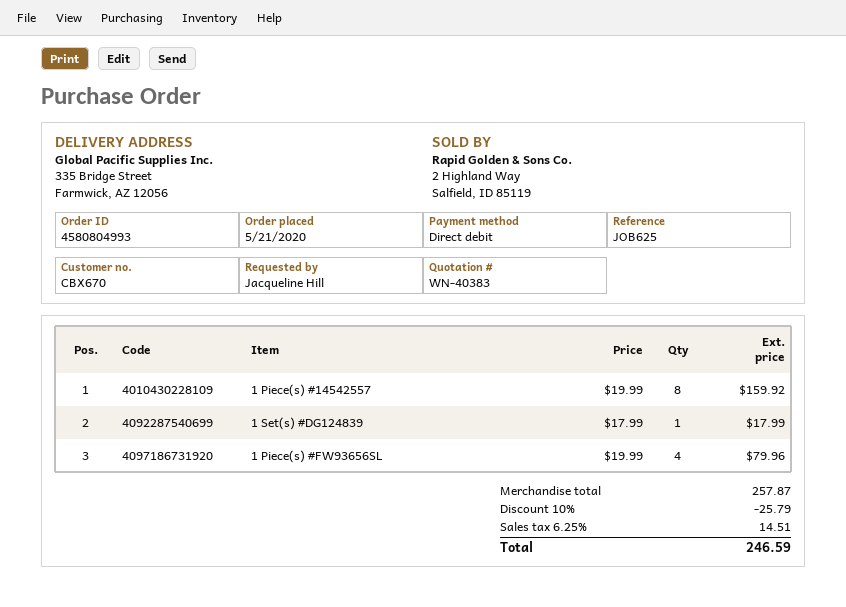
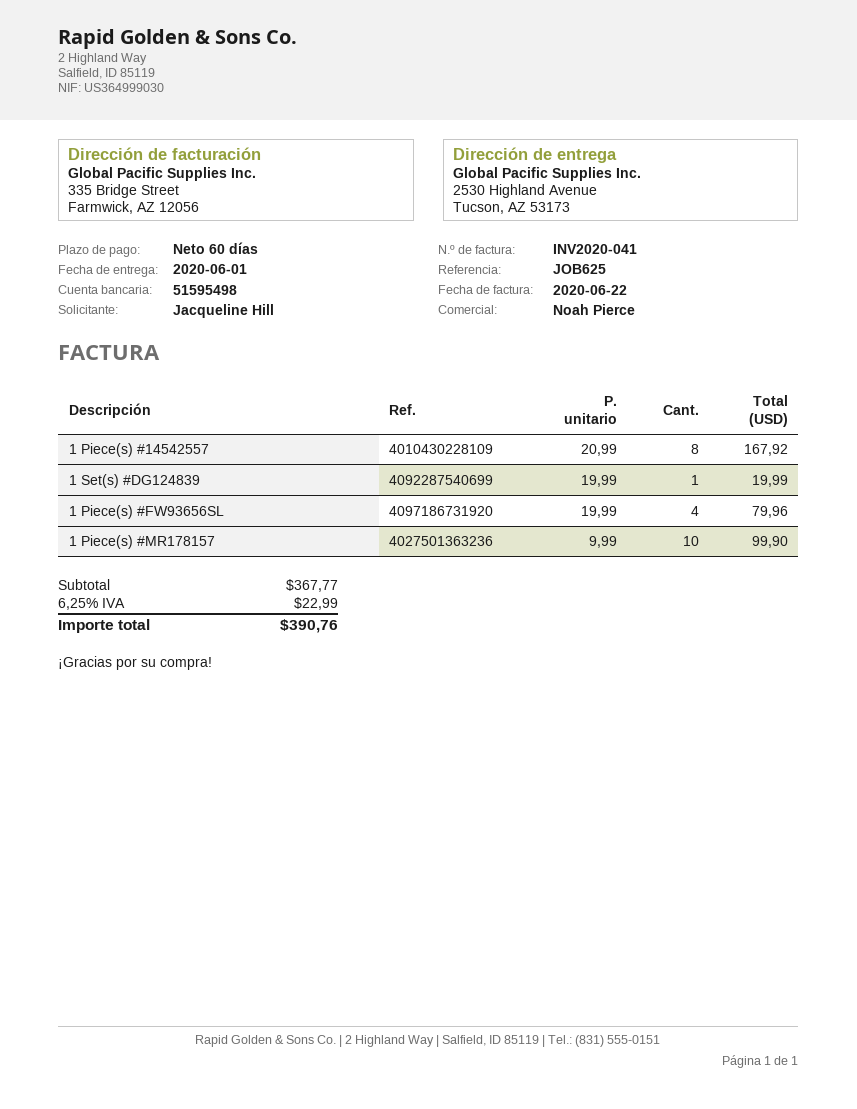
ship to: 335 Bridge Street, Farmwick, AZ 12056 -> 2530 Highland Avenue, Tucson, AZ 53173
1 Piece(s) #14542557: 8 x 19.99 = 159.92 -> 8 x 20.99 = 167.92
1 Set(s) #DG124839: 1 x 17.99 = 17.99 -> 1 x 19.99 = 19.99
1 Piece(s) #MR178157: none -> 10 x 9.99 = 99.90
subtotal: 257.87 -> 367.77
discount: 10% = 25.79 -> none
tax: 6.25% = 14.51 -> 6.25% = 22.99
total: 246.59 -> 390.76

